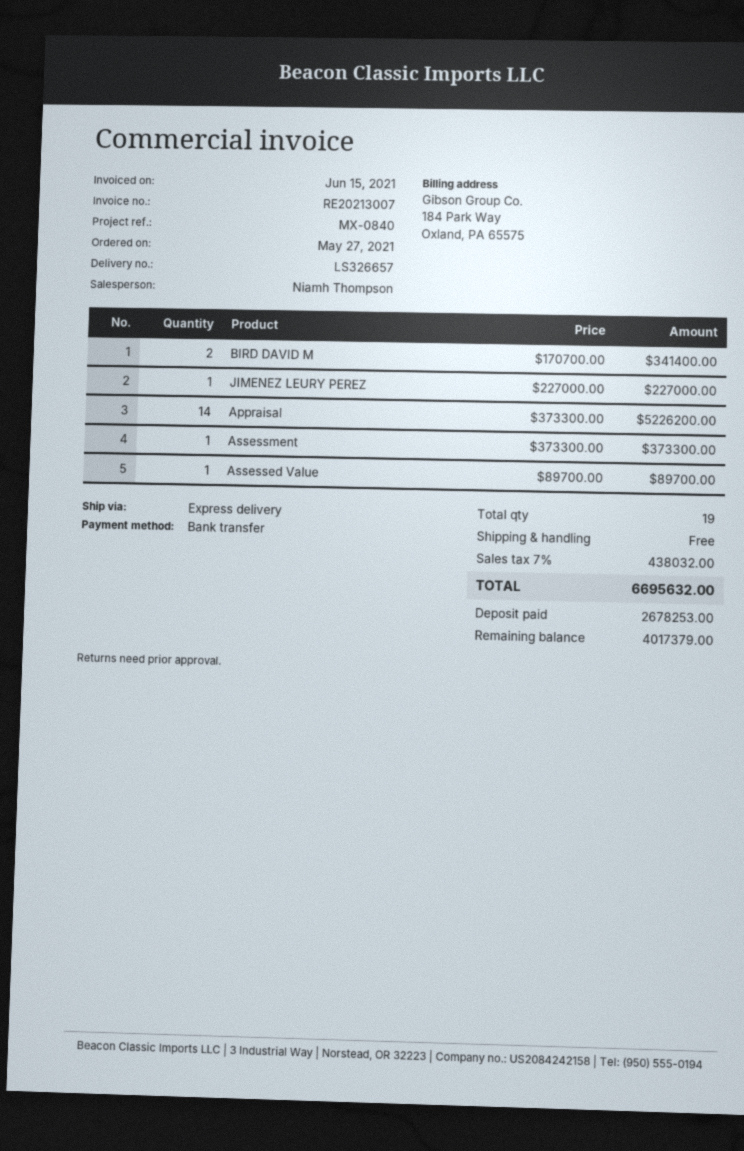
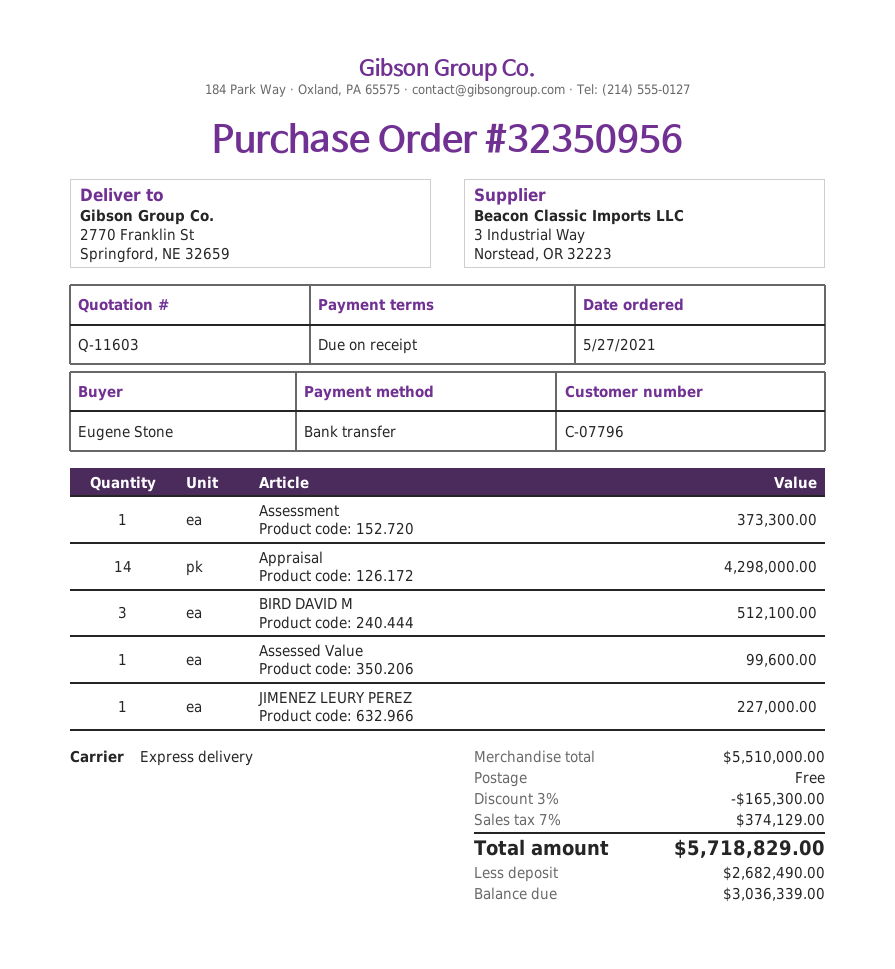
BIRD DAVID M: 2 for 341400.00 -> 3 for 512100.00
Appraisal: 14 for 5226200.00 -> 14 for 4298000.00
Assessed Value: 1 for 89700.00 -> 1 for 99600.00
discount: none -> 3% = 165300.00
tax: 7% = 438032.00 -> 7% = 374129.00
total: 6695632.00 -> 5718829.00
deposit: 2678253.00 -> 2682490.00
balance: 4017379.00 -> 3036339.00

